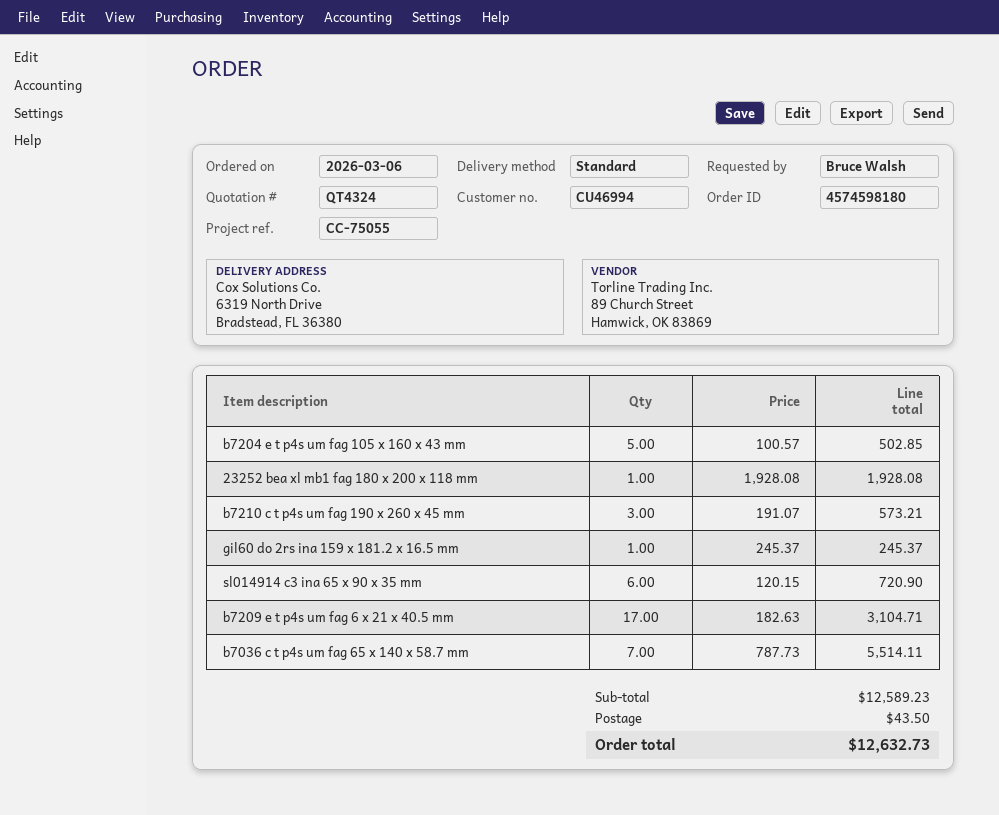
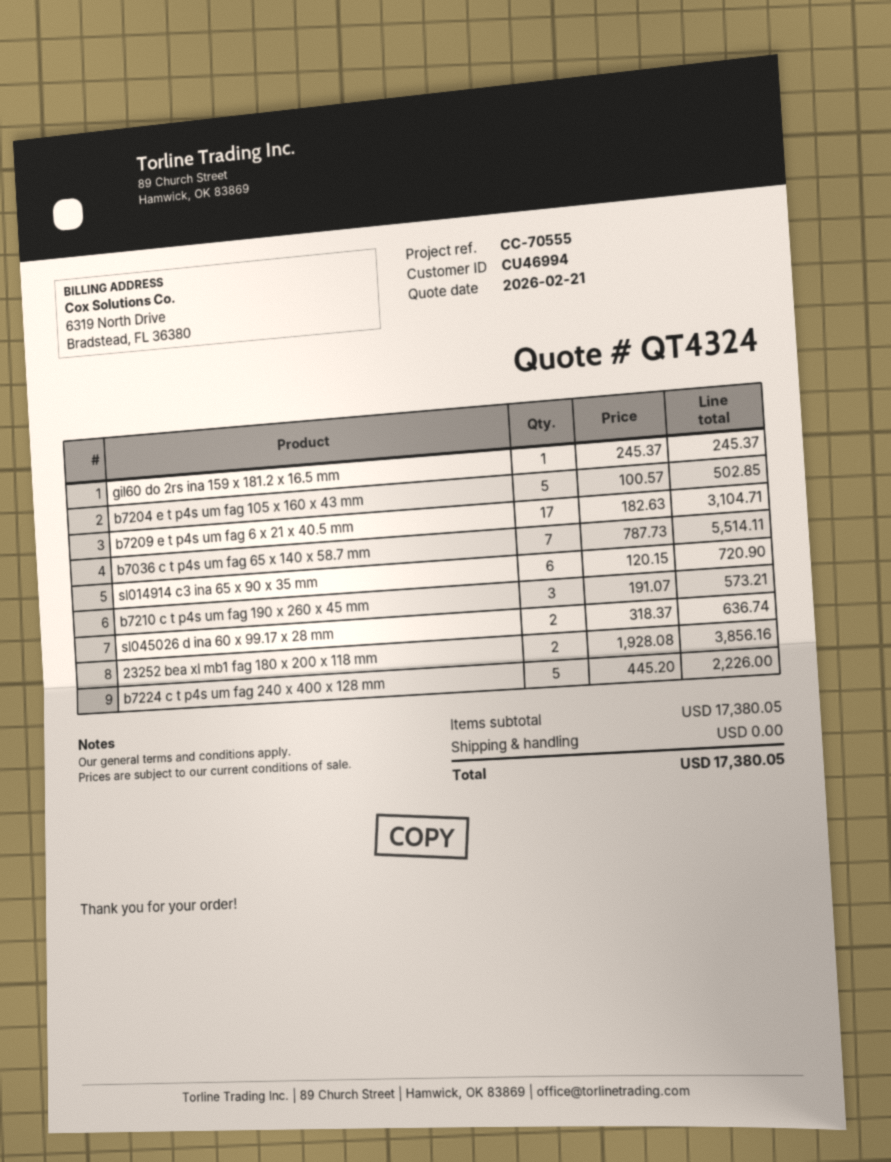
reference: CC-75055 -> CC-70555
23252 bea xl mb1 fag 180 x 200 x 118 mm: 1 x 1928.08 = 1928.08 -> 2 x 1928.08 = 3856.16
sl045026 d ina 60 x 99.17 x 28 mm: none -> 2 x 318.37 = 636.74
b7224 c t p4s um fag 240 x 400 x 128 mm: none -> 5 x 445.20 = 2226.00
subtotal: 12589.23 -> 17380.05
shipping: 43.50 -> 0.00
total: 12632.73 -> 17380.05

